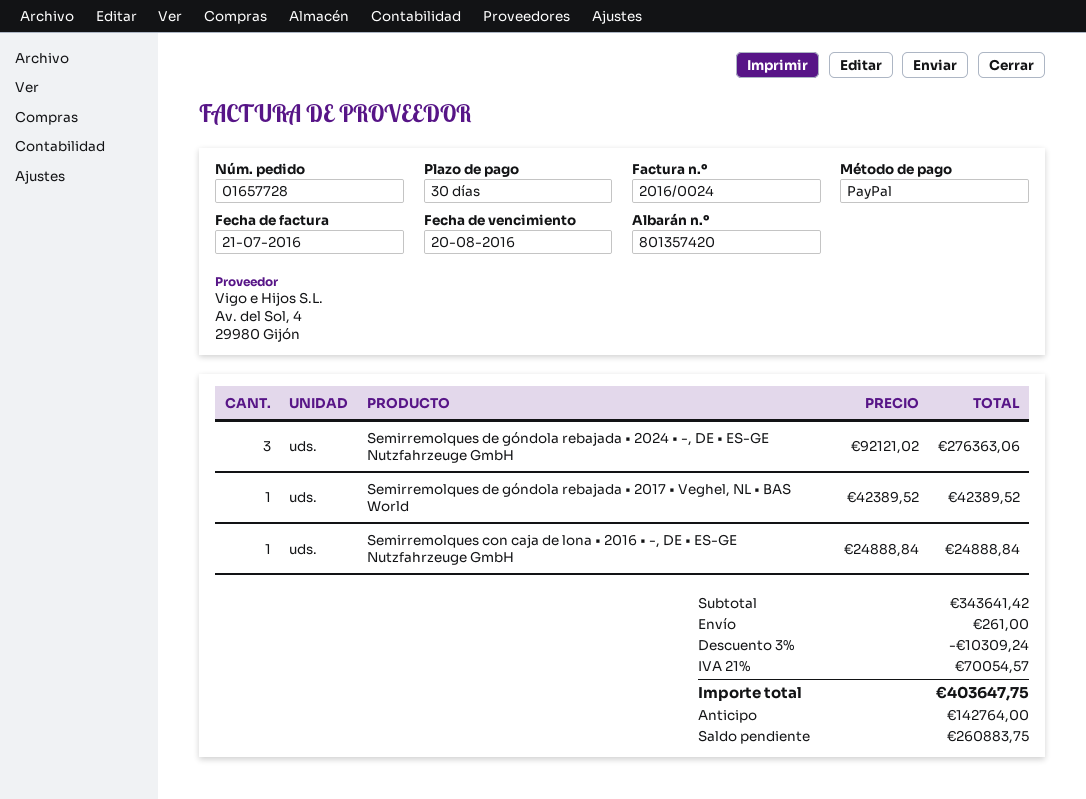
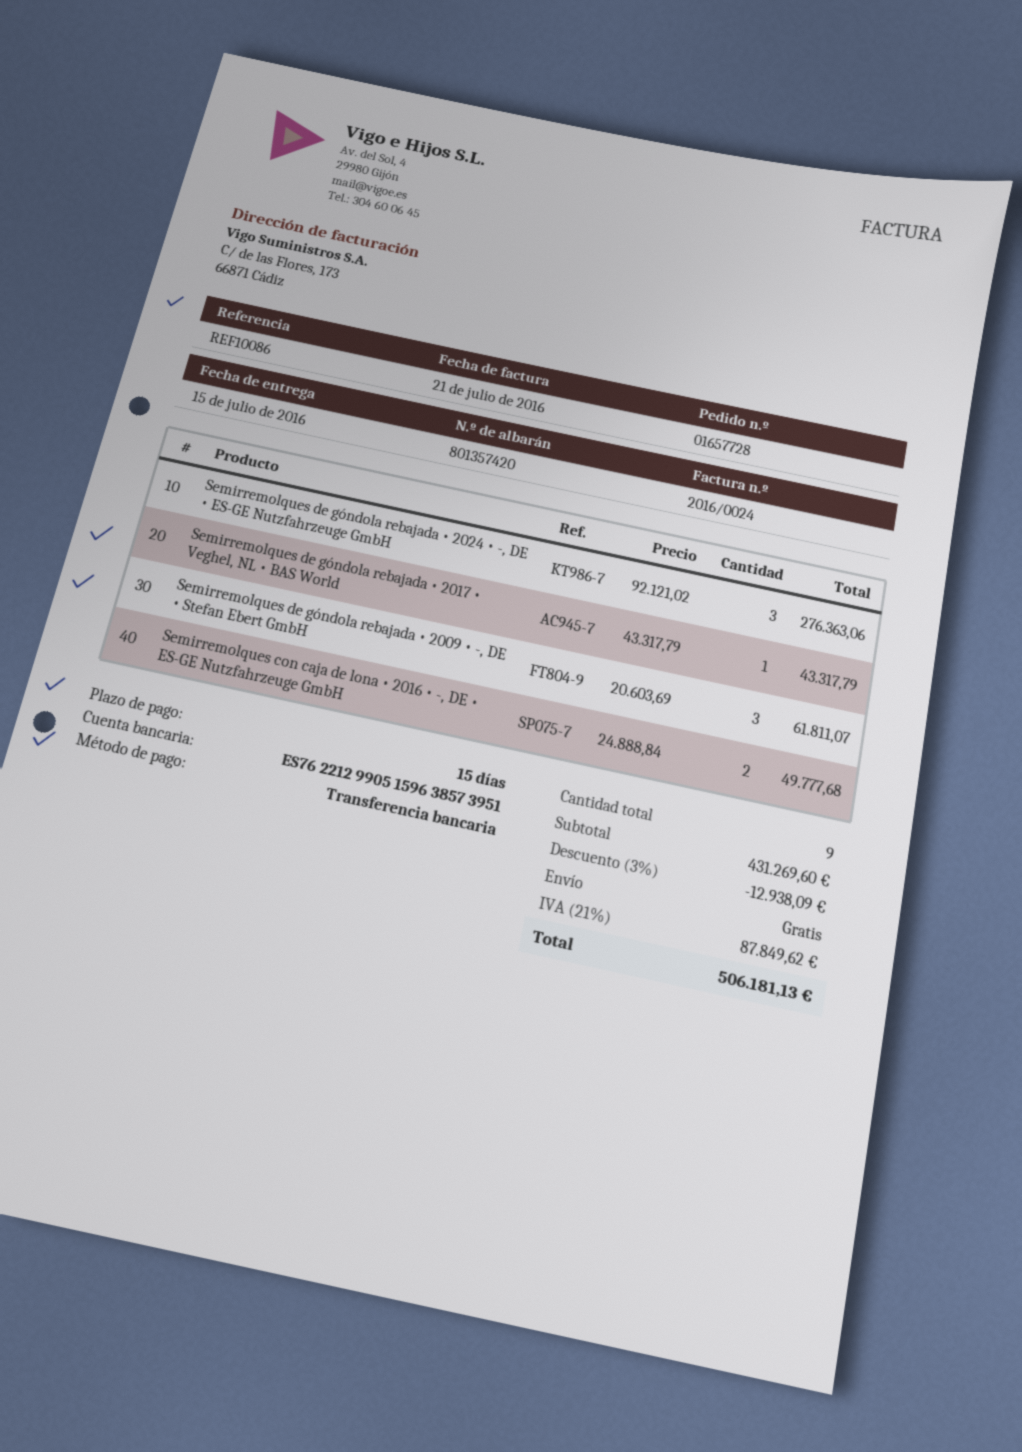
payment terms: 30 days -> 15 days
payment method: PayPal -> bank transfer
Semirremolques de góndola rebajada • 2017 • Veghel, NL • BAS World: 1 x 42389.52 = 42389.52 -> 1 x 43317.79 = 43317.79
Semirremolques con caja de lona • 2016 • -, DE • ES-GE Nutzfahrzeuge GmbH: 1 x 24888.84 = 24888.84 -> 2 x 24888.84 = 49777.68
Semirremolques de góndola rebajada • 2009 • -, DE • Stefan Ebert GmbH: none -> 3 x 20603.69 = 61811.07
subtotal: 343641.42 -> 431269.60
discount: 3% = 10309.24 -> 3% = 12938.09
shipping: 261.00 -> 0.00
tax: 21% = 70054.57 -> 21% = 87849.62
total: 403647.75 -> 506181.13

